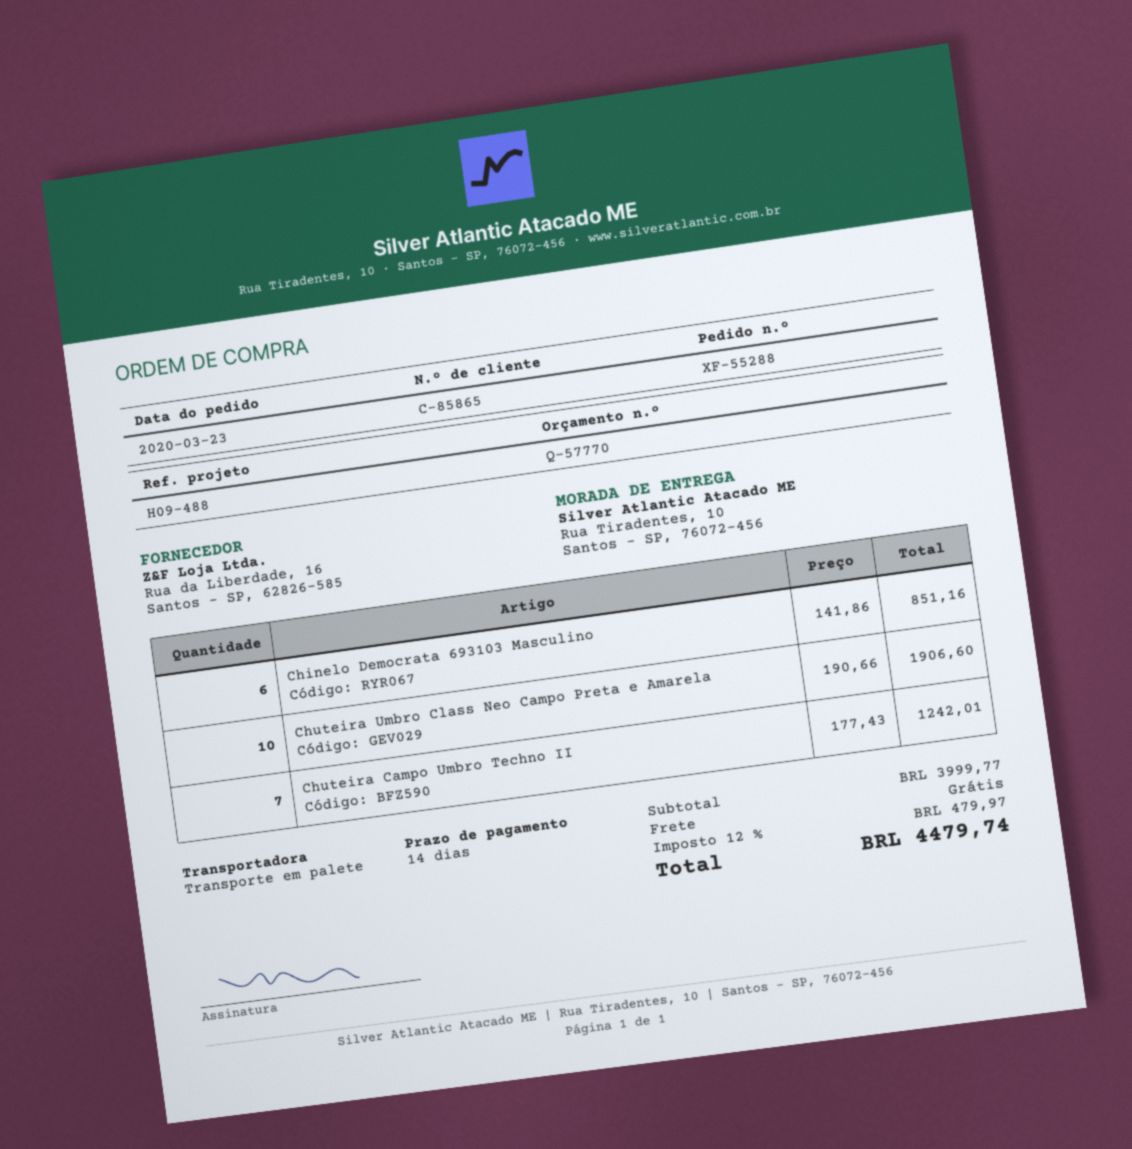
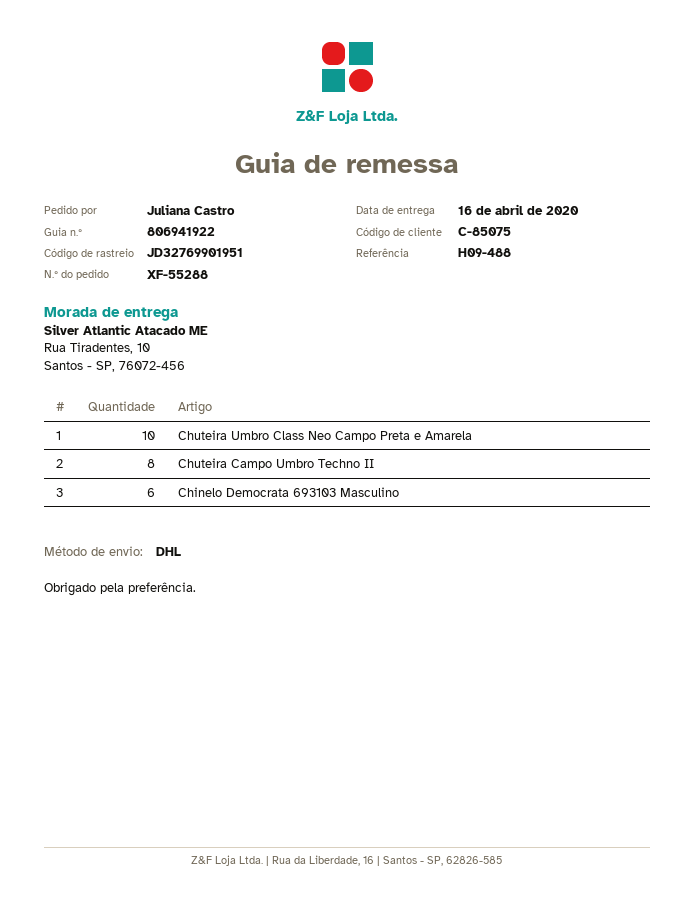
customer number: C-85865 -> C-85075
shipping method: pallet freight -> DHL
Chuteira Campo Umbro Techno II: 7 -> 8

